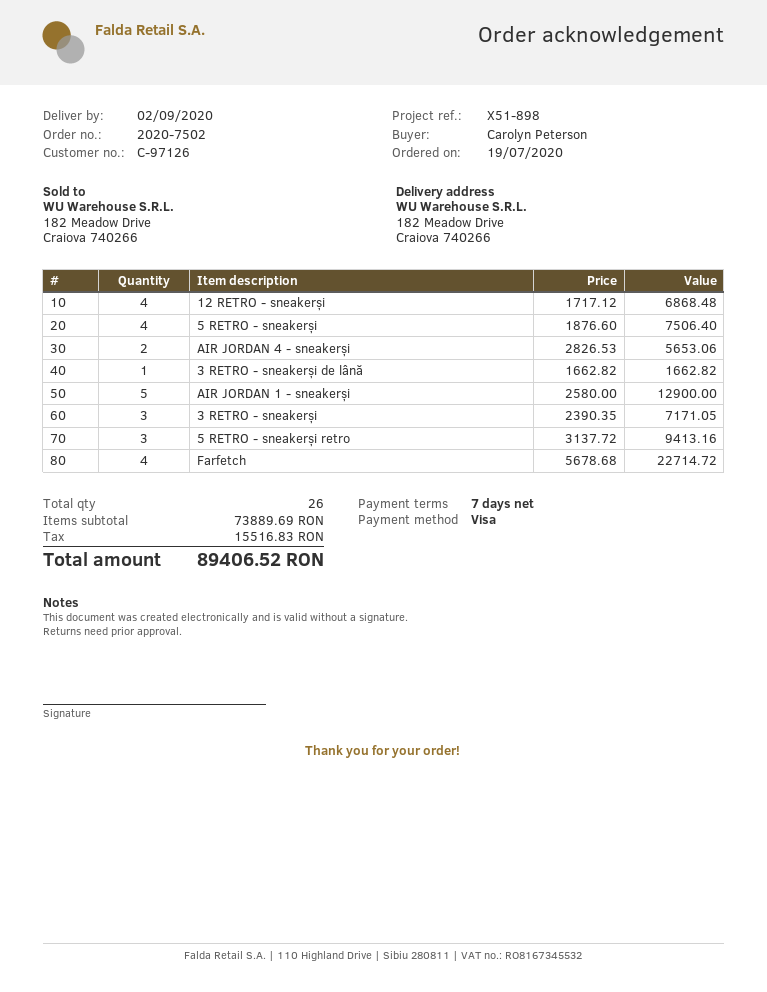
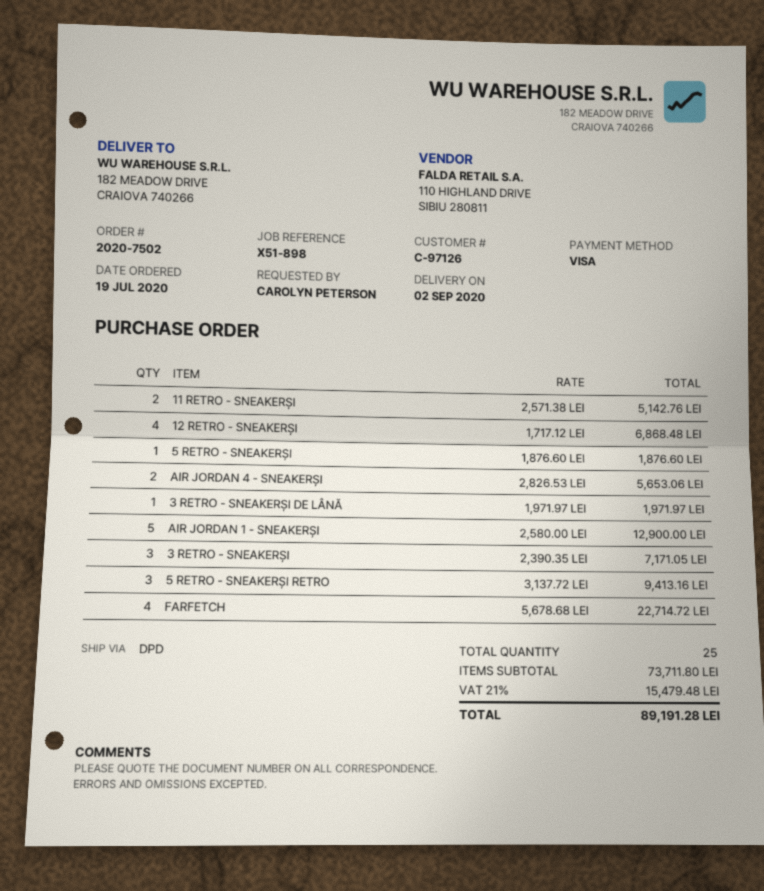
5 RETRO - sneakerși: 4 x 1876.60 = 7506.40 -> 1 x 1876.60 = 1876.60
3 RETRO - sneakerși de lână: 1 x 1662.82 = 1662.82 -> 1 x 1971.97 = 1971.97
11 RETRO - SNEAKERȘI: none -> 2 x 2571.38 = 5142.76
total quantity: 26 -> 25
subtotal: 73889.69 -> 73711.80
tax: 15516.83 -> 15479.48
total: 89406.52 -> 89191.28

